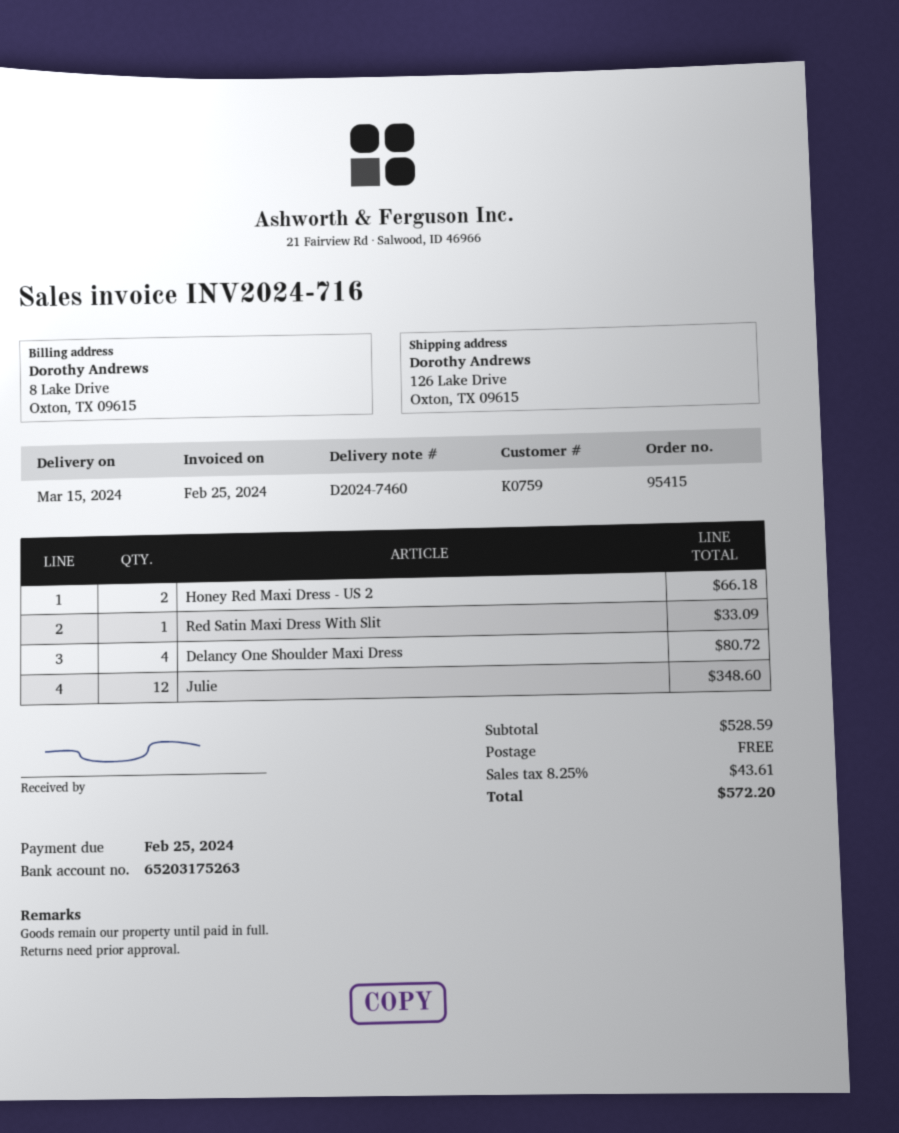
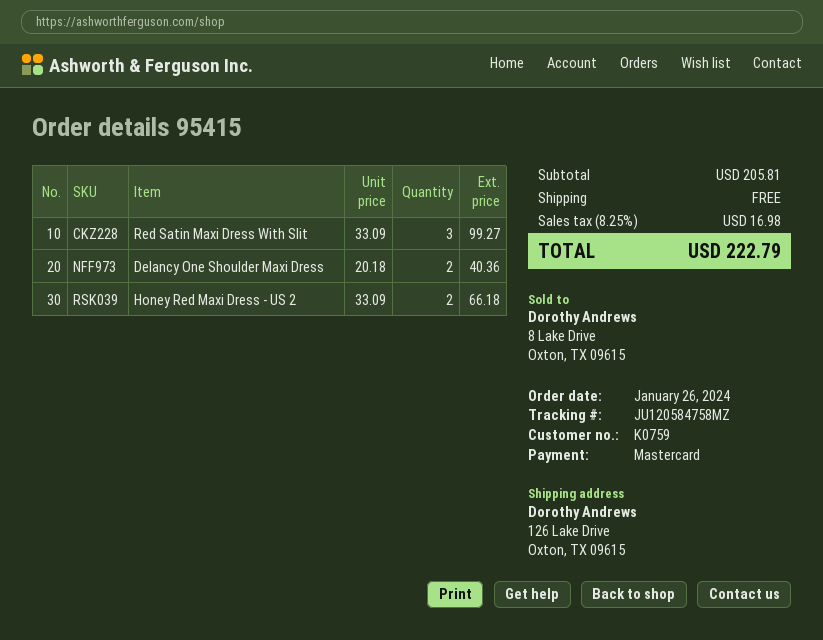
Red Satin Maxi Dress With Slit: 1 for 33.09 -> 3 for 99.27
Delancy One Shoulder Maxi Dress: 4 for 80.72 -> 2 for 40.36
Julie: 12 for 348.60 -> none
subtotal: 528.59 -> 205.81
tax: 8.25% = 43.61 -> 8.25% = 16.98
total: 572.20 -> 222.79

